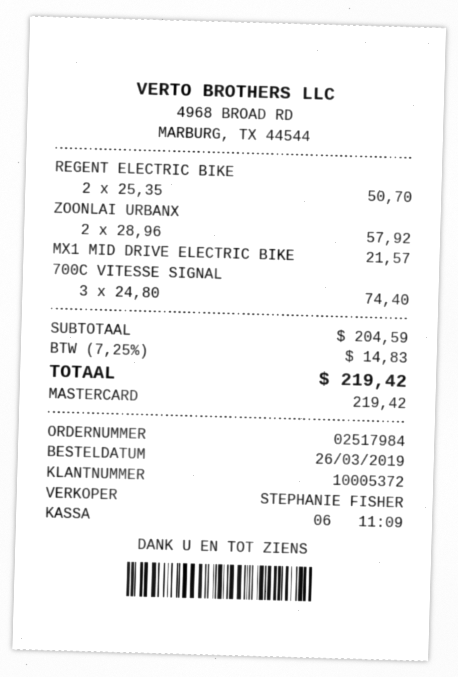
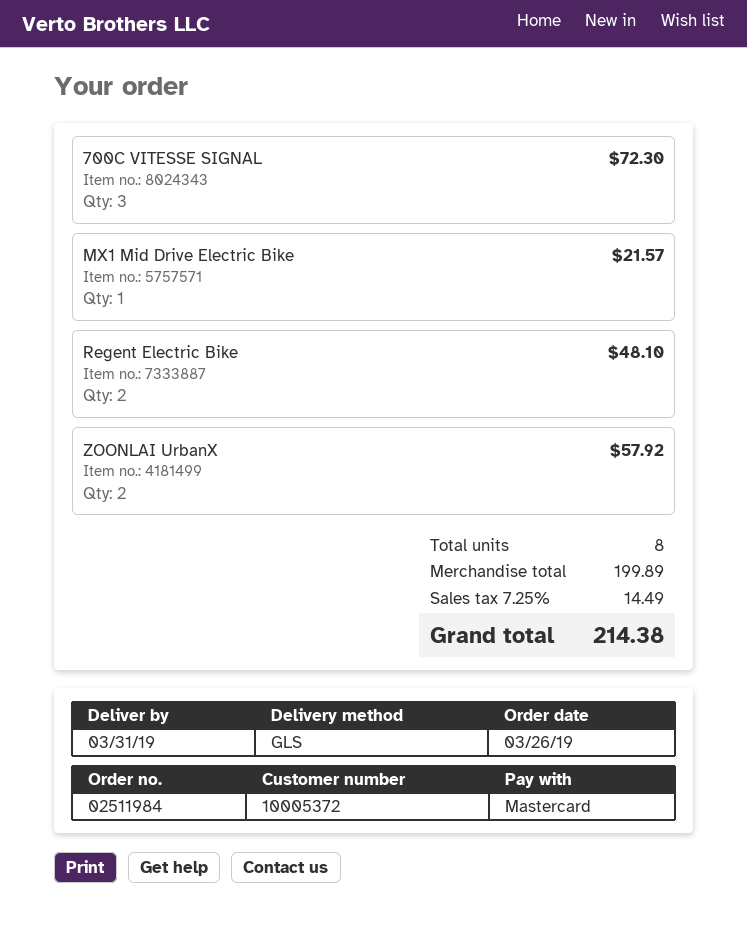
order number: 02517984 -> 02511984
REGENT ELECTRIC BIKE: 2 for 50.70 -> 2 for 48.10
700C VITESSE SIGNAL: 3 for 74.40 -> 3 for 72.30
subtotal: 204.59 -> 199.89
tax: 7.25% = 14.83 -> 7.25% = 14.49
total: 219.42 -> 214.38

